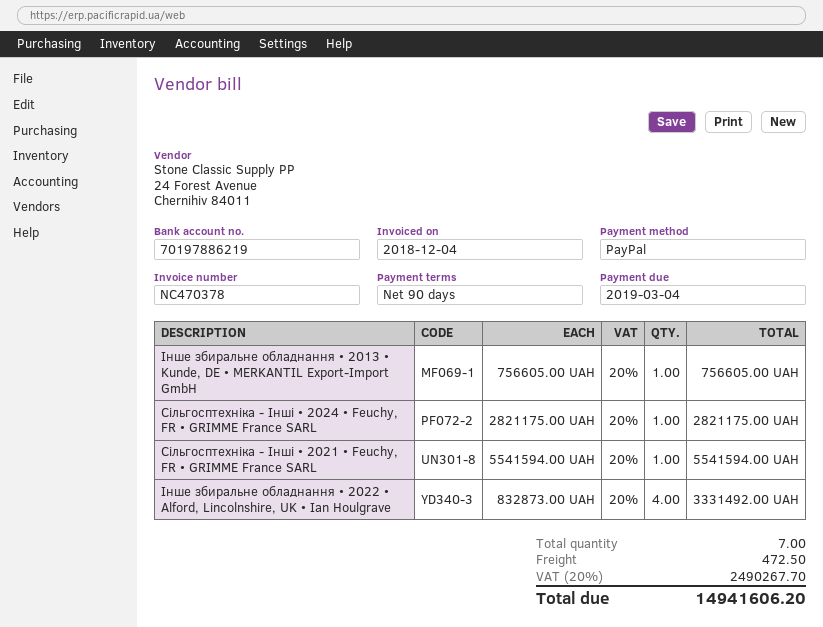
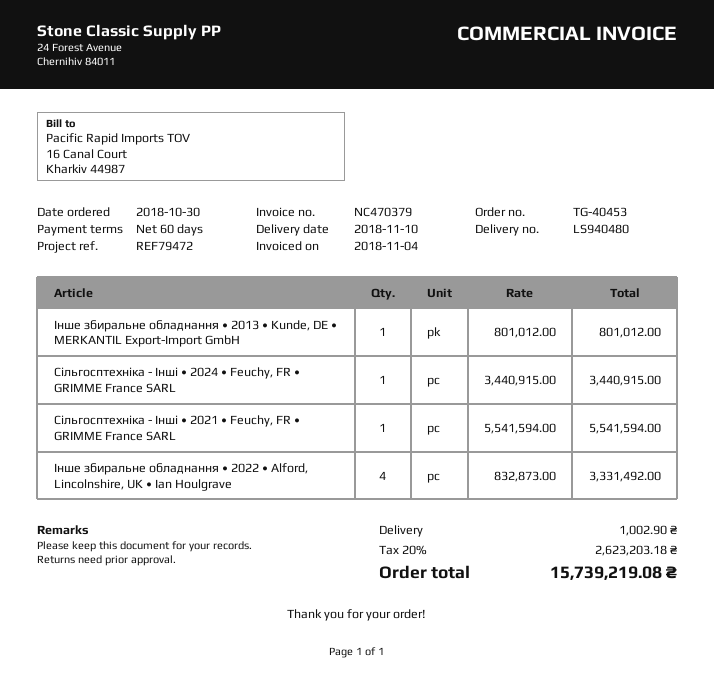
invoice number: NC470378 -> NC470379
invoice date: 2018-12-04 -> 2018-11-04
payment terms: 90 days -> 60 days
Інше збиральне обладнання • 2013 • Kunde, DE • MERKANTIL Export-Import GmbH: 1 x 756605.00 = 756605.00 -> 1 x 801012.00 = 801012.00
Сільгосптехніка - Інші • 2024 • Feuchy, FR • GRIMME France SARL: 1 x 2821175.00 = 2821175.00 -> 1 x 3440915.00 = 3440915.00
shipping: 472.50 -> 1002.90
tax: 20% = 2490267.70 -> 20% = 2623203.18
total: 14941606.20 -> 15739219.08

